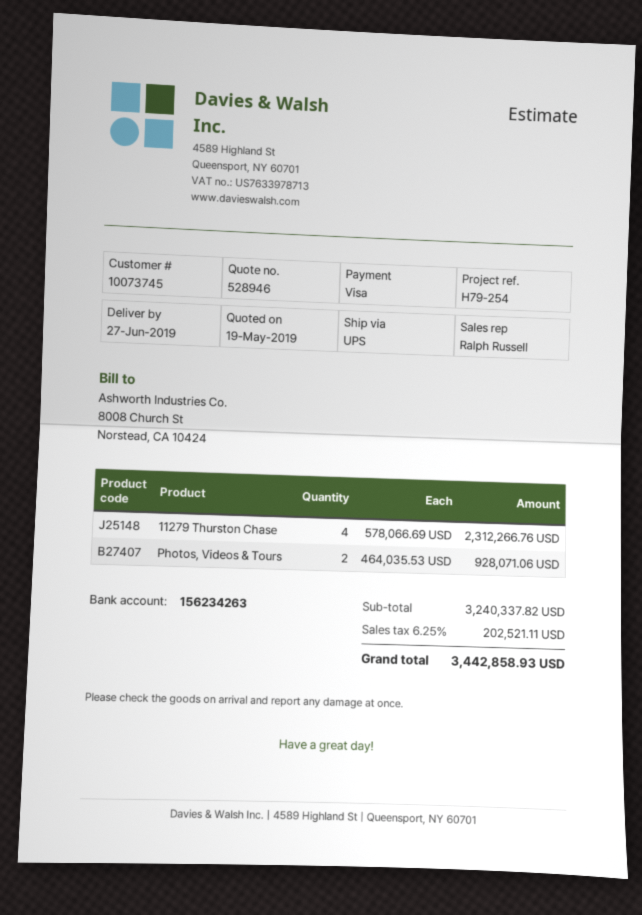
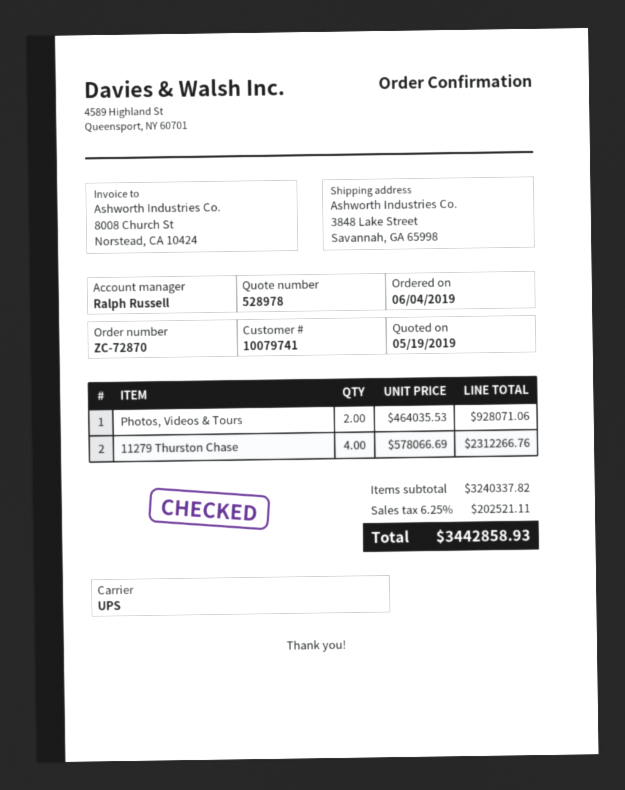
quote number: 528946 -> 528978
customer number: 10073745 -> 10079741

